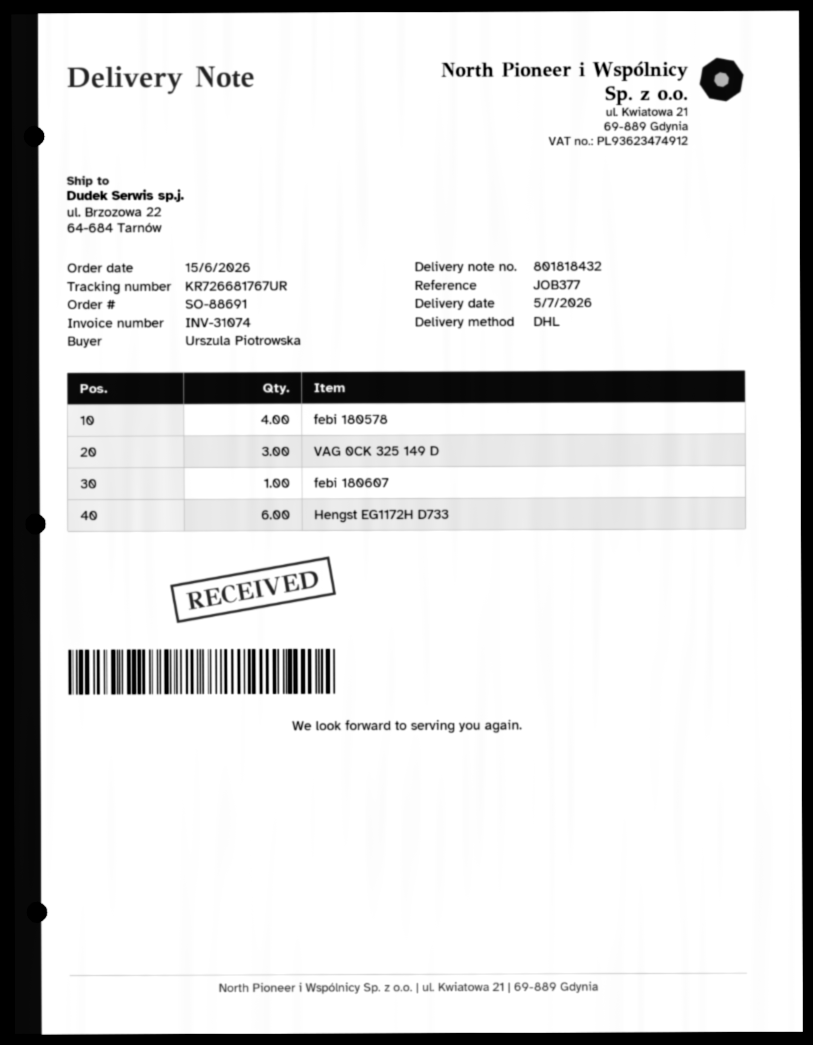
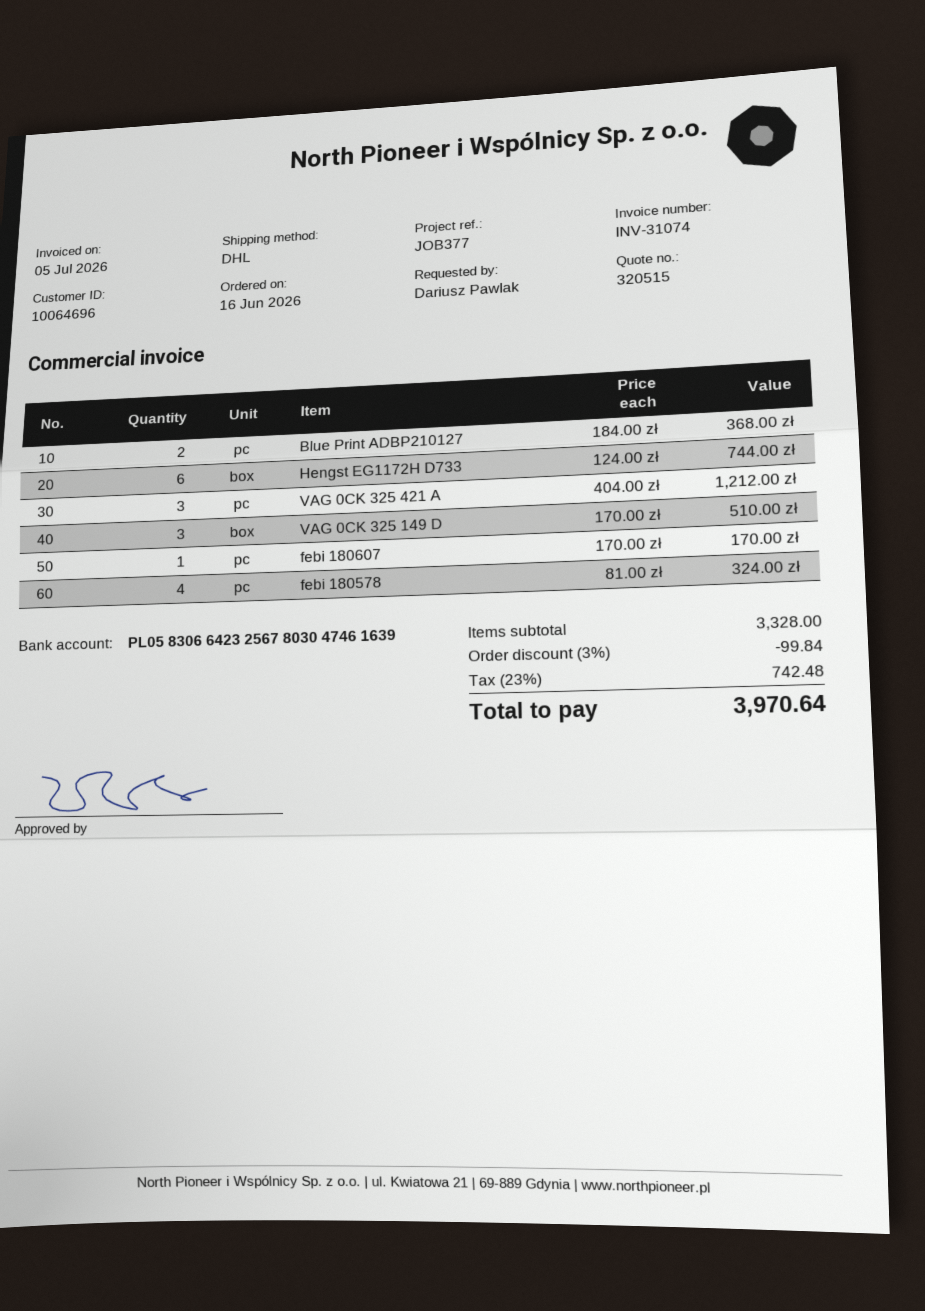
order date: 2026-06-15 -> 2026-06-16
ordered by: Urszula Piotrowska -> Dariusz Pawlak
Blue Print ADBP210127: none -> 2
VAG 0CK 325 421 A: none -> 3

